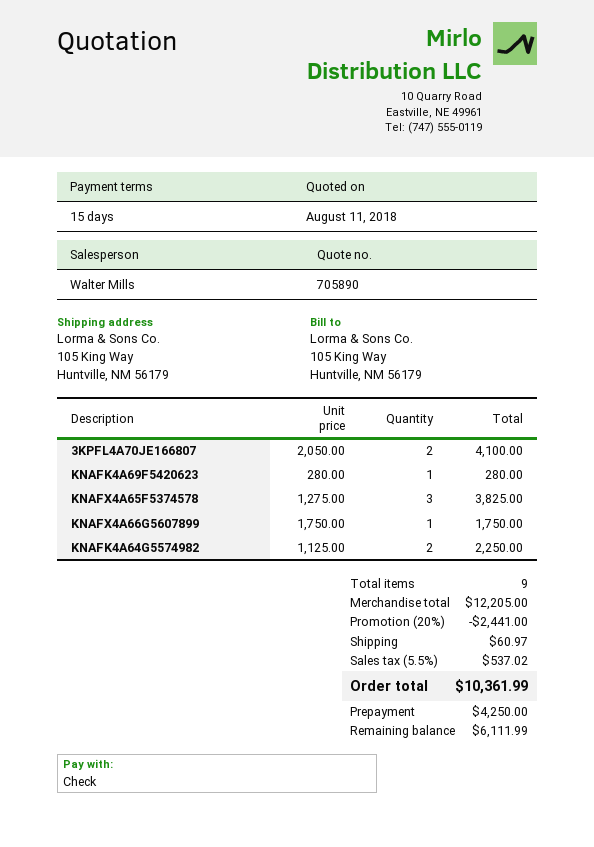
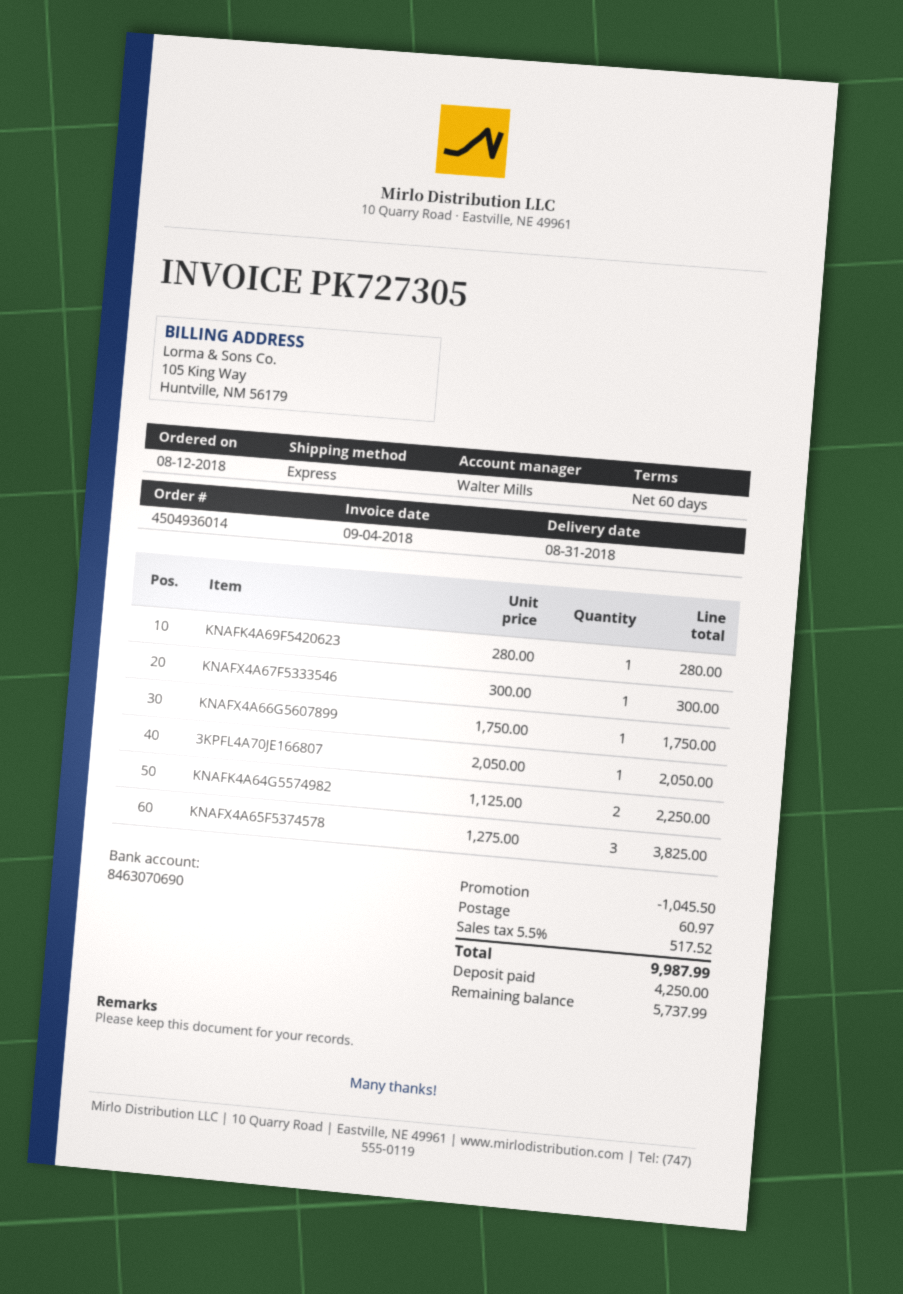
payment terms: 15 days -> 60 days
3KPFL4A70JE166807: 2 x 2050.00 = 4100.00 -> 1 x 2050.00 = 2050.00
KNAFX4A67F5333546: none -> 1 x 300.00 = 300.00
discount: 2441.00 -> 1045.50
tax: 5.5% = 537.02 -> 5.5% = 517.52
total: 10361.99 -> 9987.99
balance: 6111.99 -> 5737.99

